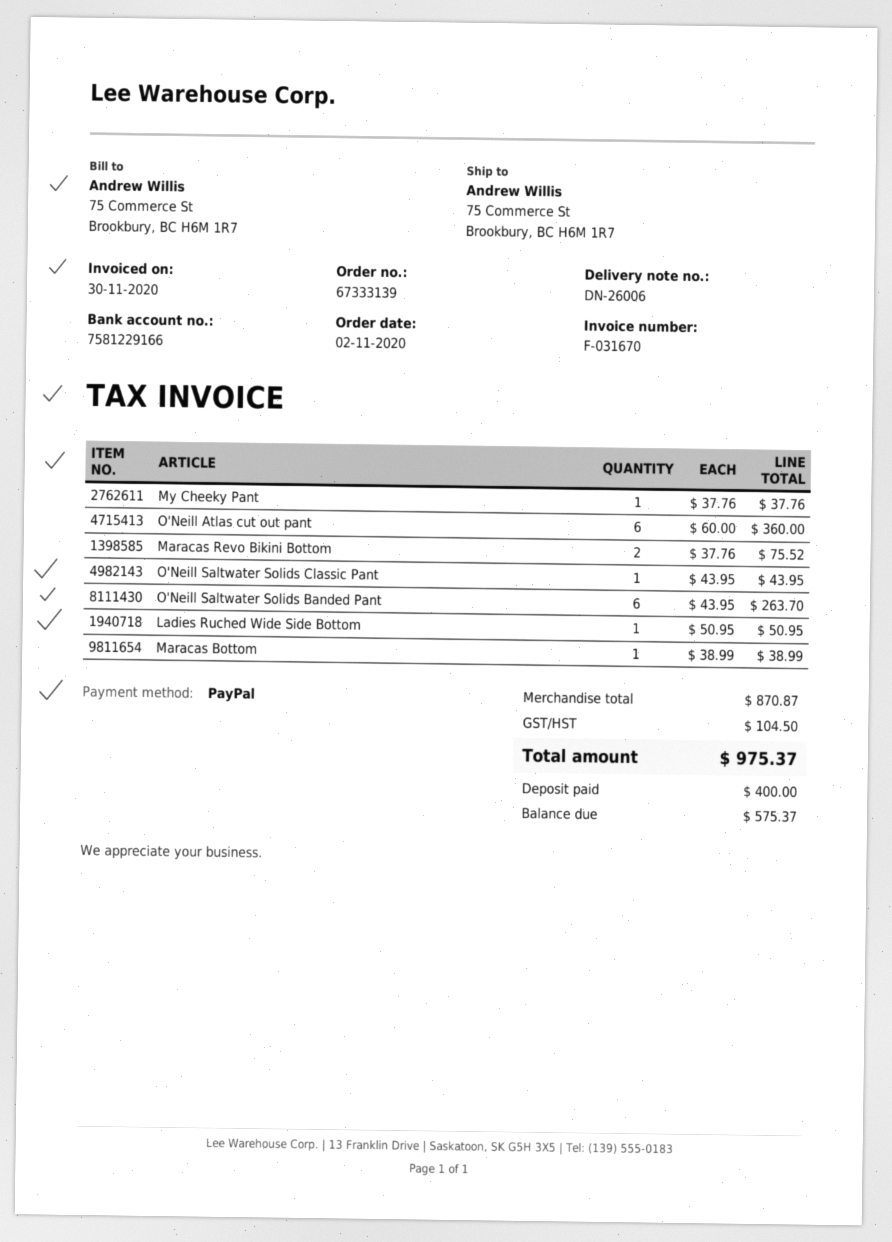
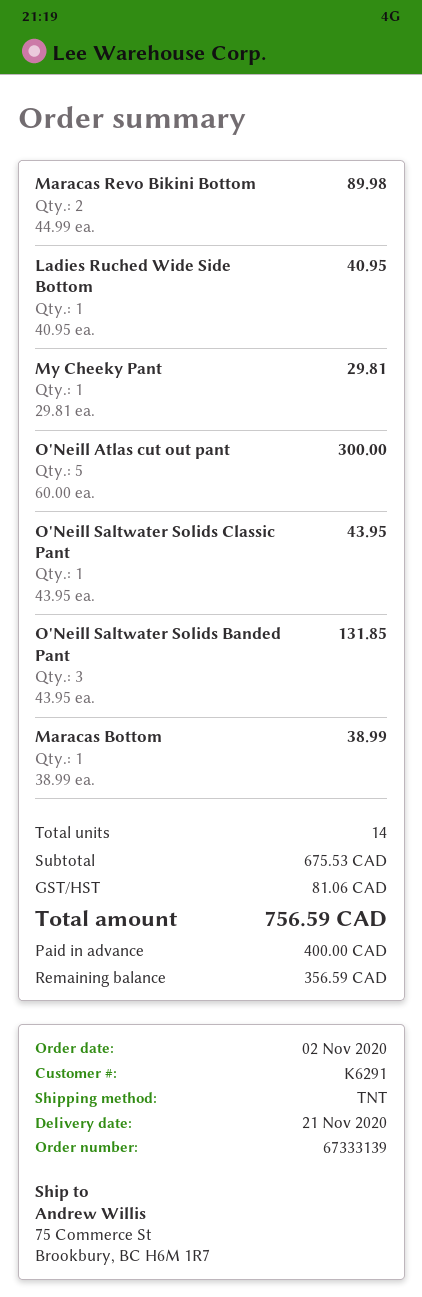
My Cheeky Pant: 1 x 37.76 = 37.76 -> 1 x 29.81 = 29.81
O'Neill Atlas cut out pant: 6 x 60.00 = 360.00 -> 5 x 60.00 = 300.00
Maracas Revo Bikini Bottom: 2 x 37.76 = 75.52 -> 2 x 44.99 = 89.98
O'Neill Saltwater Solids Banded Pant: 6 x 43.95 = 263.70 -> 3 x 43.95 = 131.85
Ladies Ruched Wide Side Bottom: 1 x 50.95 = 50.95 -> 1 x 40.95 = 40.95
subtotal: 870.87 -> 675.53
tax: 104.50 -> 81.06
total: 975.37 -> 756.59
balance: 575.37 -> 356.59

